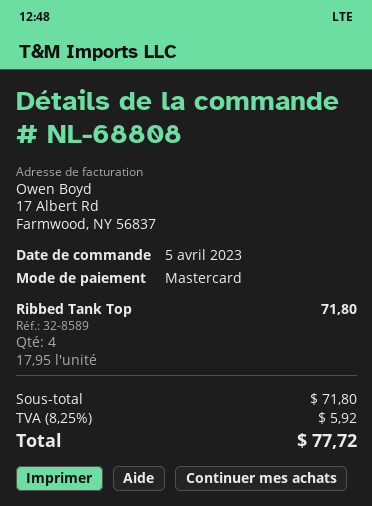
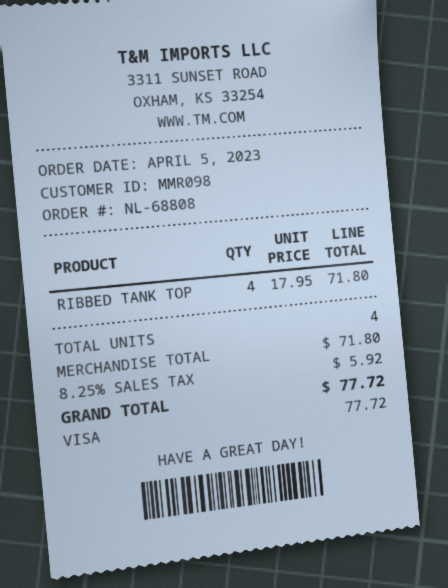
payment method: Mastercard -> Visa

